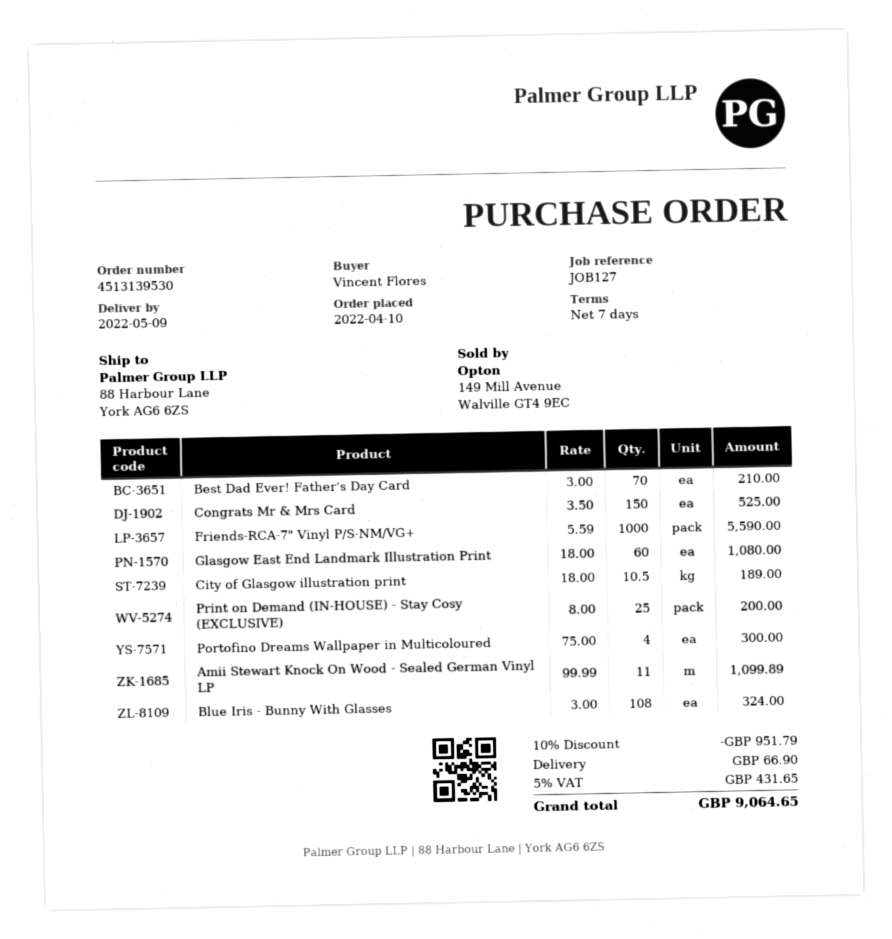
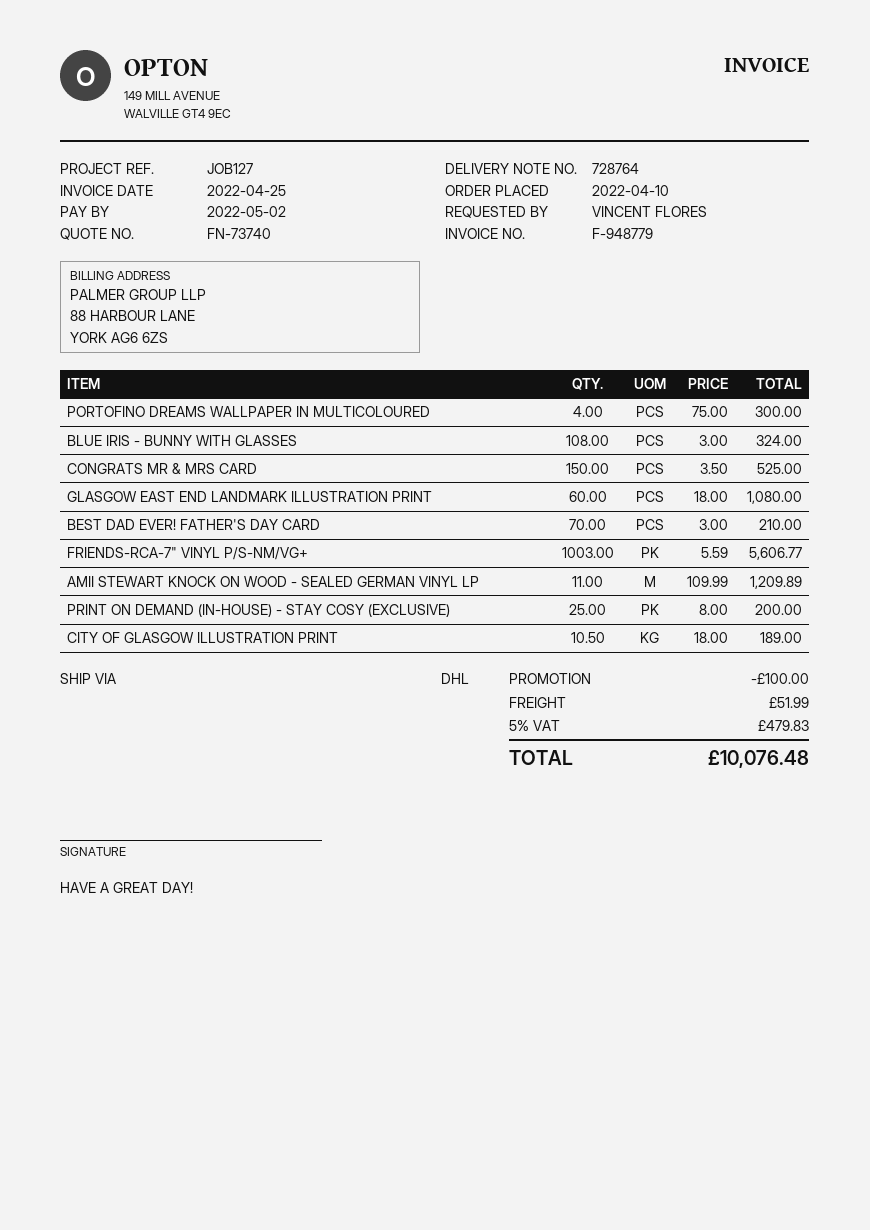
Friends-RCA-7" Vinyl P/S-NM/VG+: 1000 x 5.59 = 5590.00 -> 1003 x 5.59 = 5606.77
Amii Stewart Knock On Wood - Sealed German Vinyl LP: 11 x 99.99 = 1099.89 -> 11 x 109.99 = 1209.89
discount: 951.79 -> 100.00
shipping: 66.90 -> 51.99
tax: 5% = 431.65 -> 5% = 479.83
total: 9064.65 -> 10076.48

